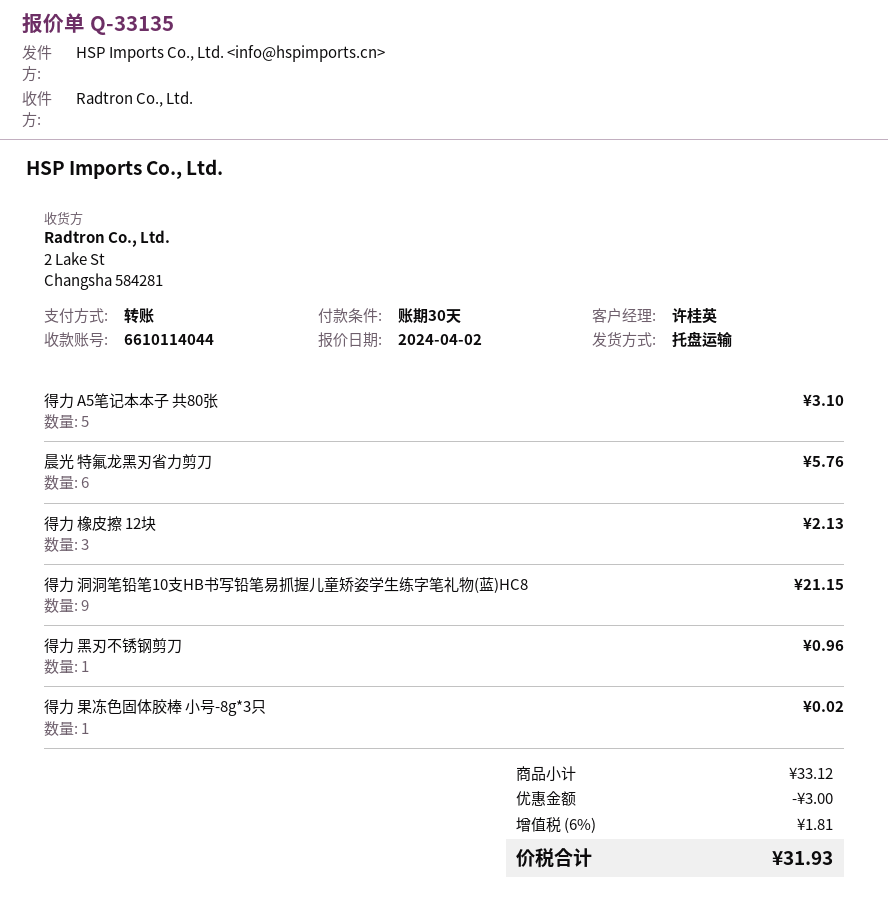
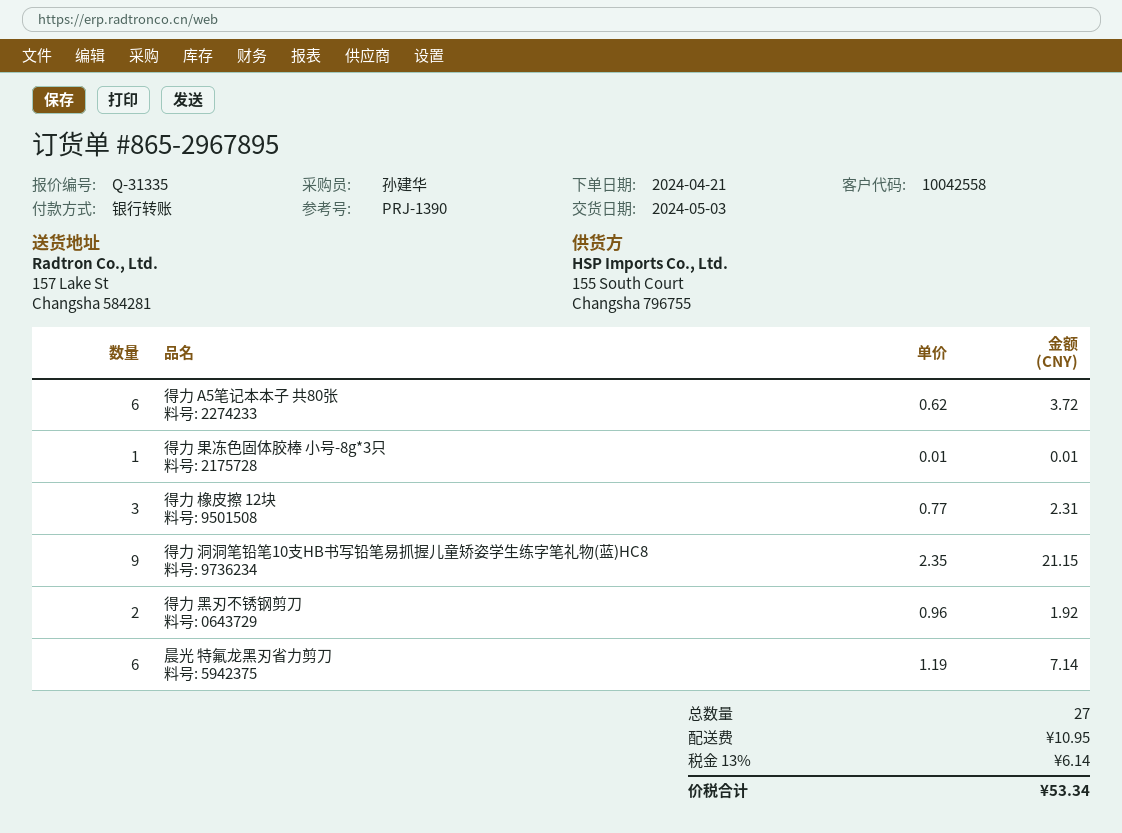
quote number: Q-33135 -> Q-31335
ship to: 2 Lake St, Changsha 584281 -> 157 Lake St, Changsha 584281
得力 A5笔记本本子 共80张: 5 for 3.10 -> 6 for 3.72
晨光 特氟龙黑刃省力剪刀: 6 for 5.76 -> 6 for 7.14
得力 橡皮擦 12块: 3 for 2.13 -> 3 for 2.31
得力 黑刃不锈钢剪刀: 1 for 0.96 -> 2 for 1.92
得力 果冻色固体胶棒 小号-8g*3只: 1 for 0.02 -> 1 for 0.01
discount: 3.00 -> none
shipping: none -> 10.95
tax: 6% = 1.81 -> 13% = 6.14
total: 31.93 -> 53.34

